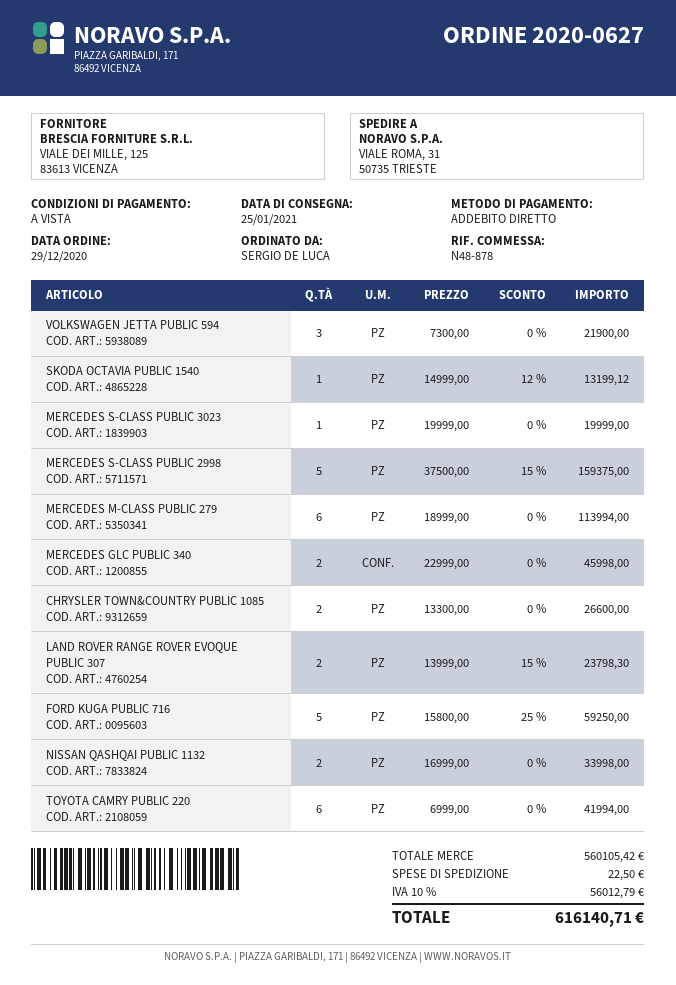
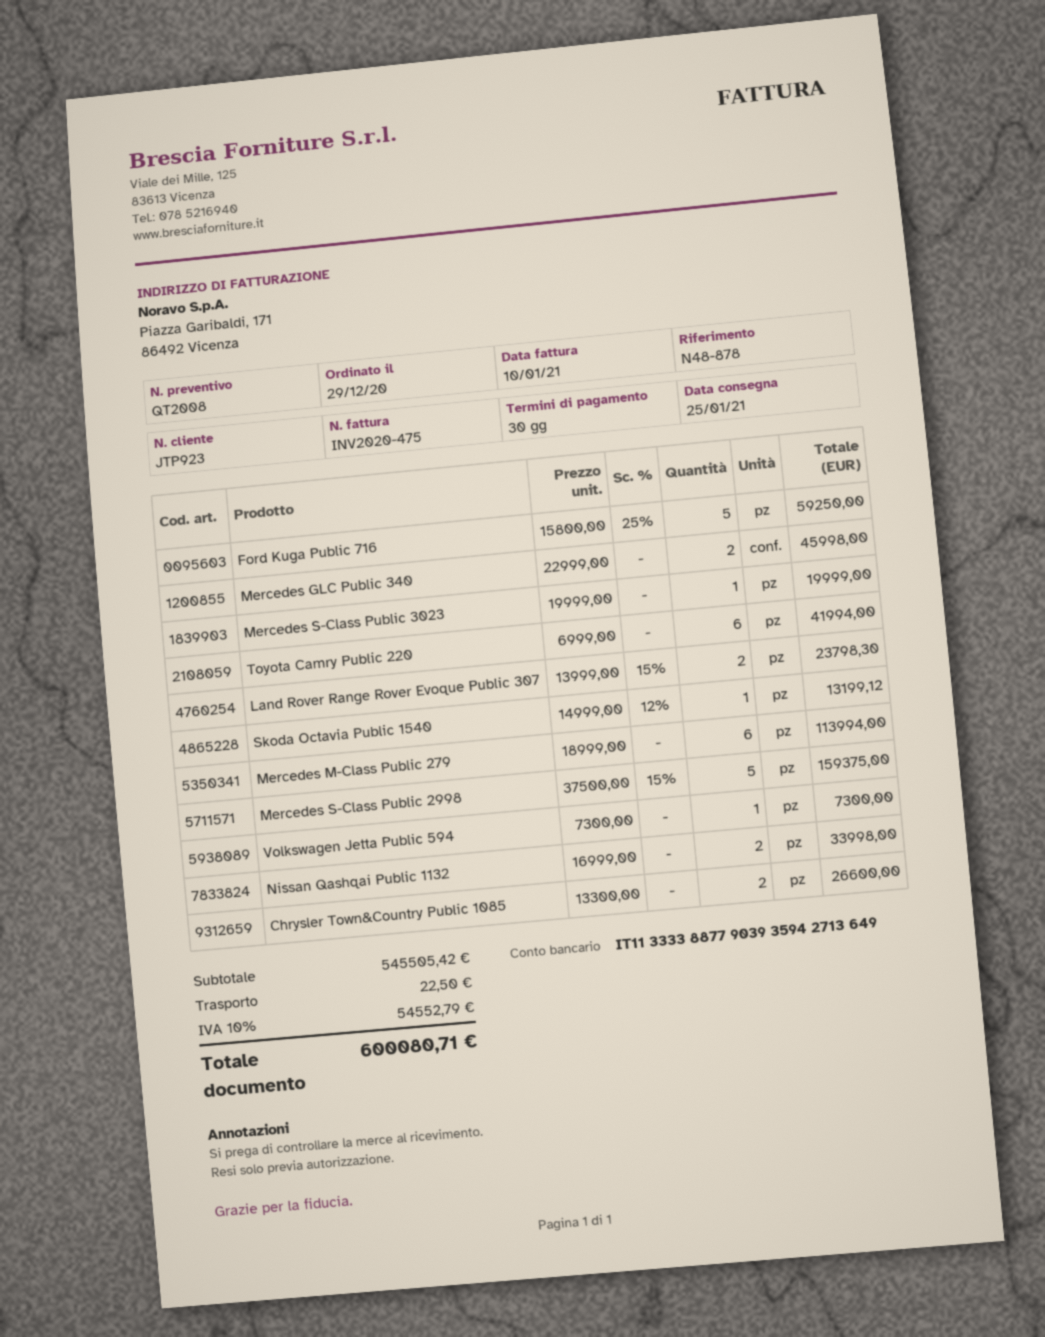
payment terms: on receipt -> 30 days
VOLKSWAGEN JETTA PUBLIC 594: 3 x 7300.00 = 21900.00 -> 1 x 7300.00 = 7300.00
subtotal: 560105.42 -> 545505.42
tax: 10% = 56012.79 -> 10% = 54552.79
total: 616140.71 -> 600080.71

